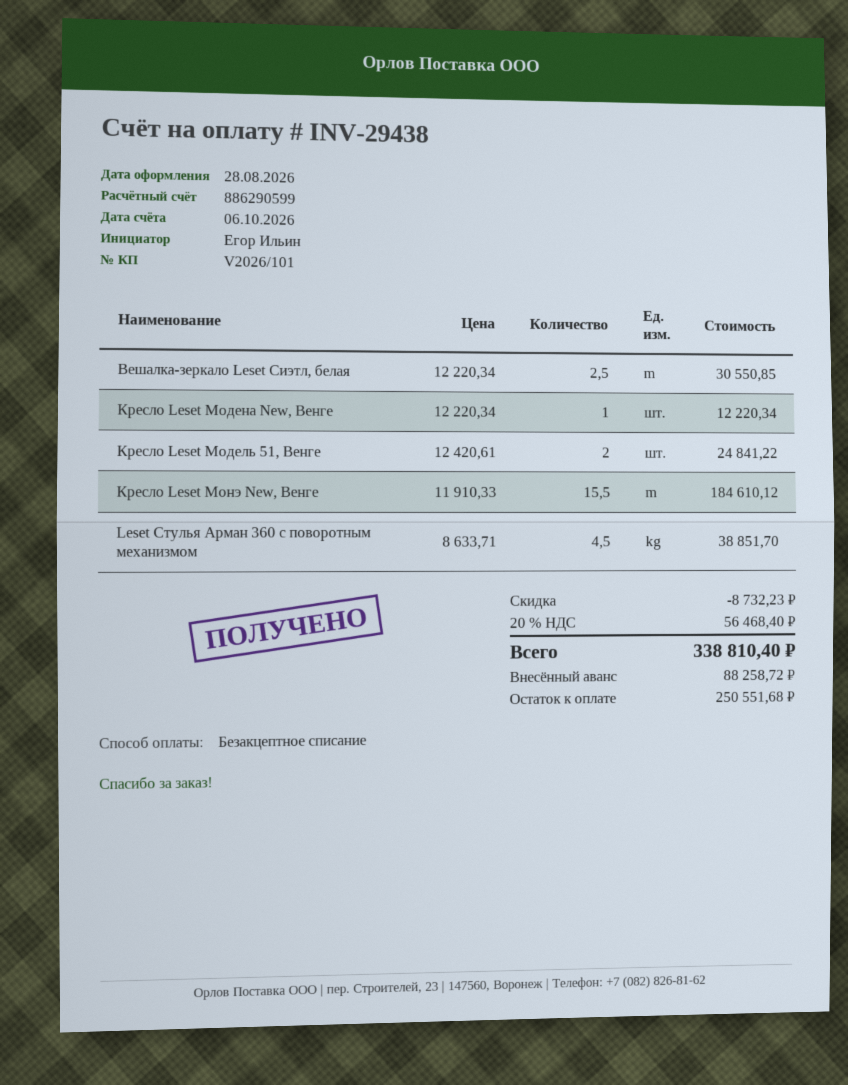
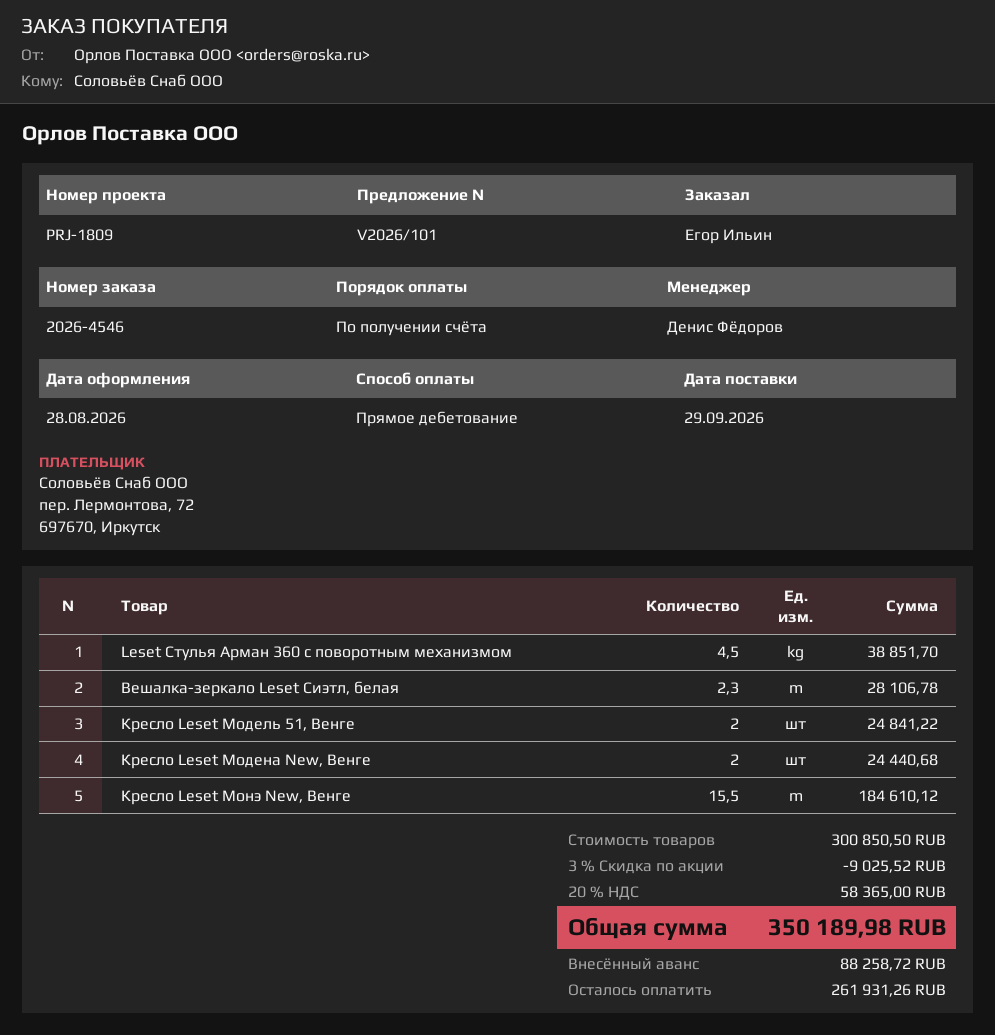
Вешалка-зеркало Leset Сиэтл, белая: 2.5 for 30550.85 -> 2.3 for 28106.78
Кресло Leset Модена New, Венге: 1 for 12220.34 -> 2 for 24440.68
discount: 8732.23 -> 9025.52
tax: 20% = 56468.40 -> 20% = 58365.00
total: 338810.40 -> 350189.98
balance: 250551.68 -> 261931.26

